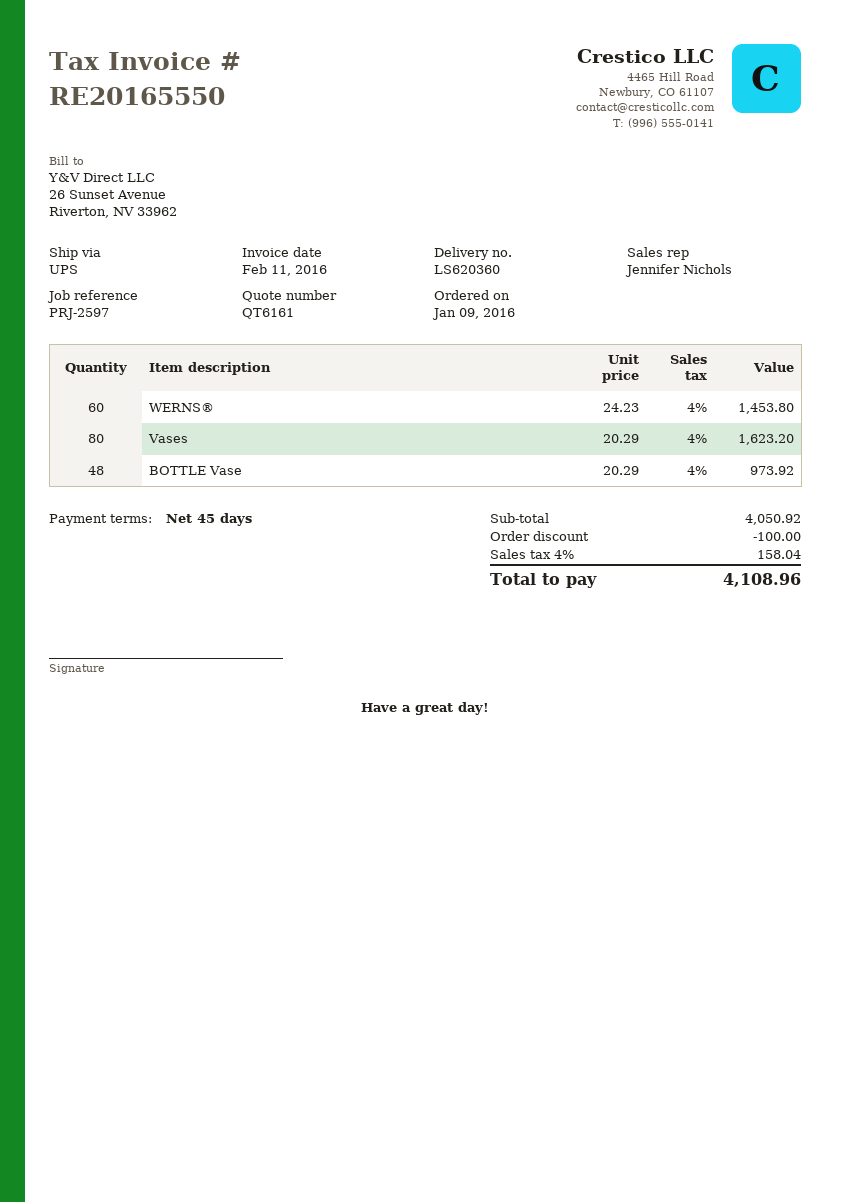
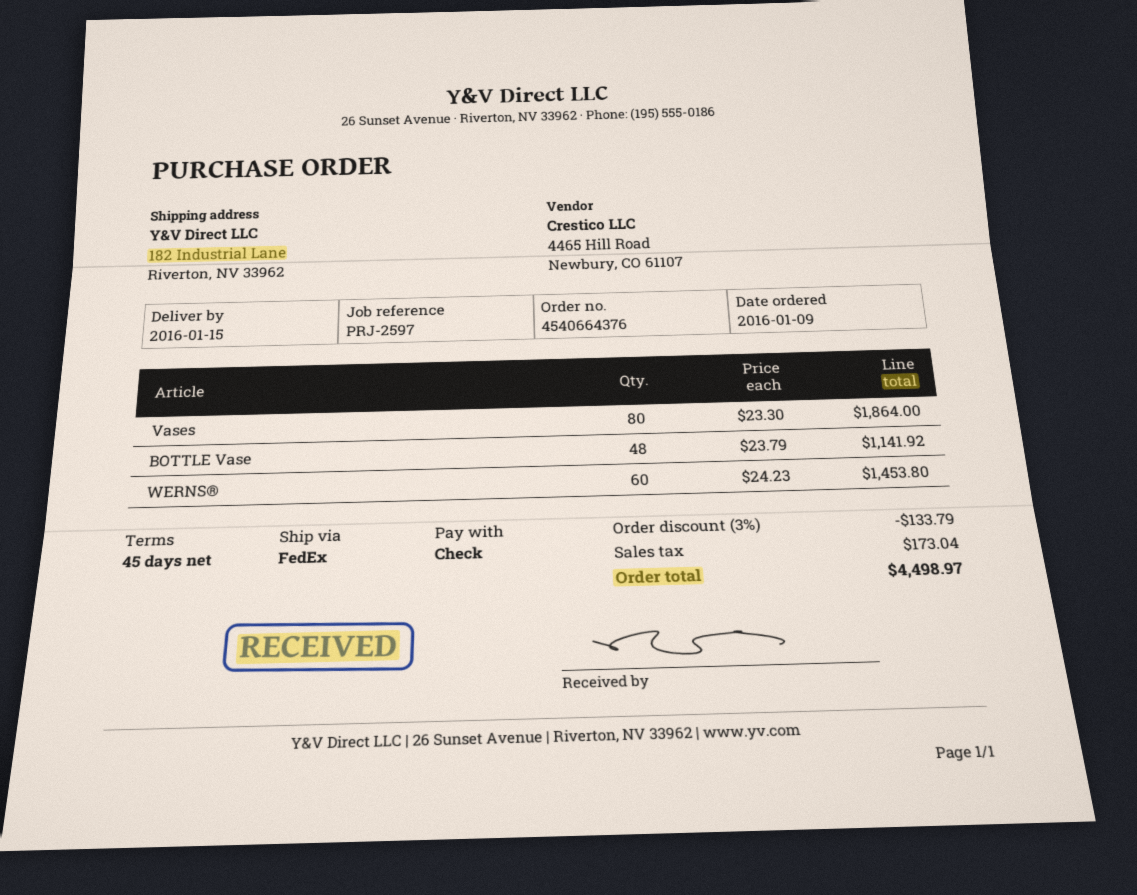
shipping method: UPS -> FedEx
Vases: 80 x 20.29 = 1623.20 -> 80 x 23.30 = 1864.00
BOTTLE Vase: 48 x 20.29 = 973.92 -> 48 x 23.79 = 1141.92
discount: 100.00 -> 133.79
tax: 158.04 -> 173.04
total: 4108.96 -> 4498.97

